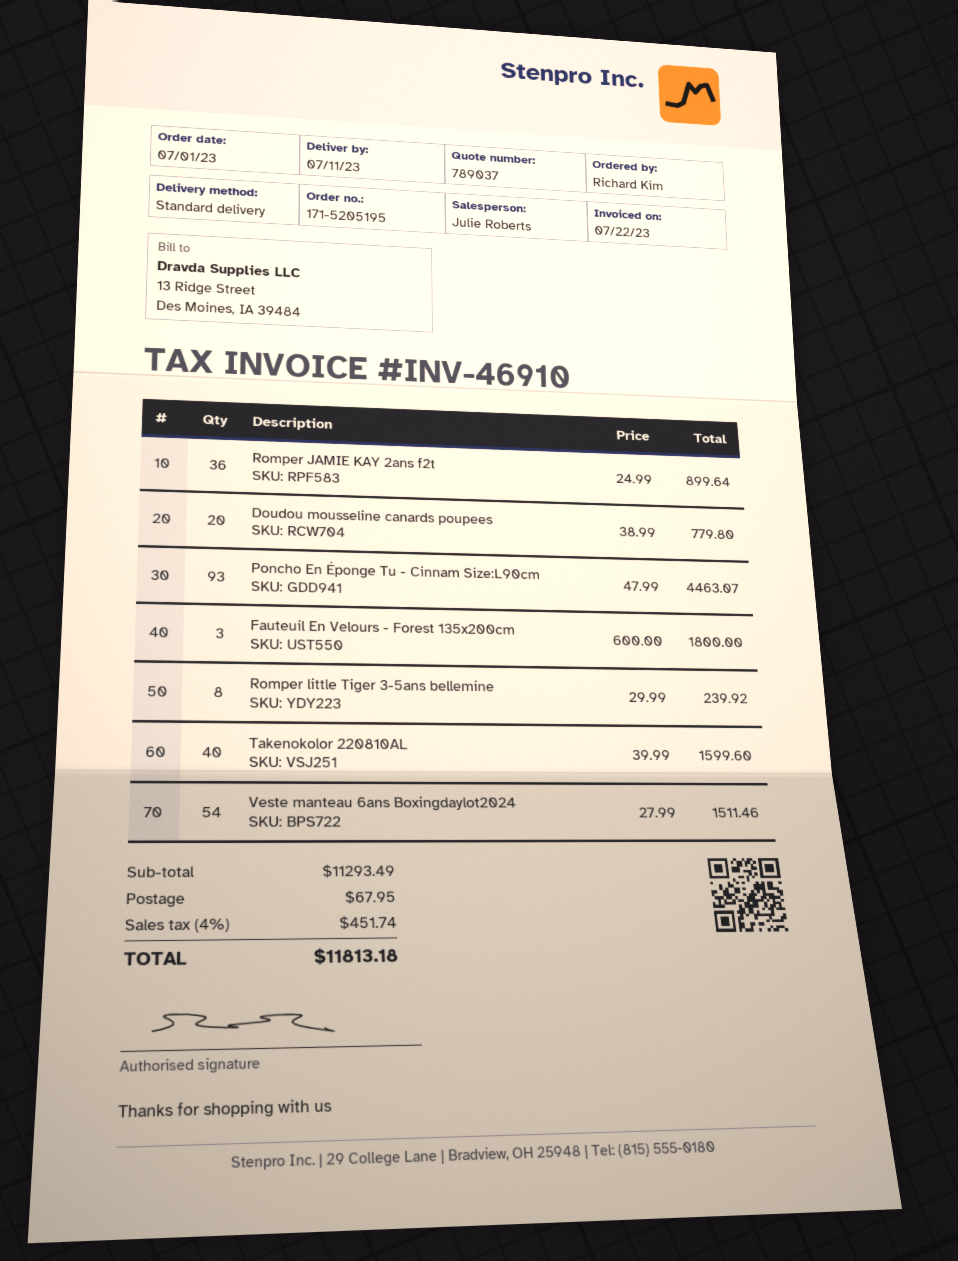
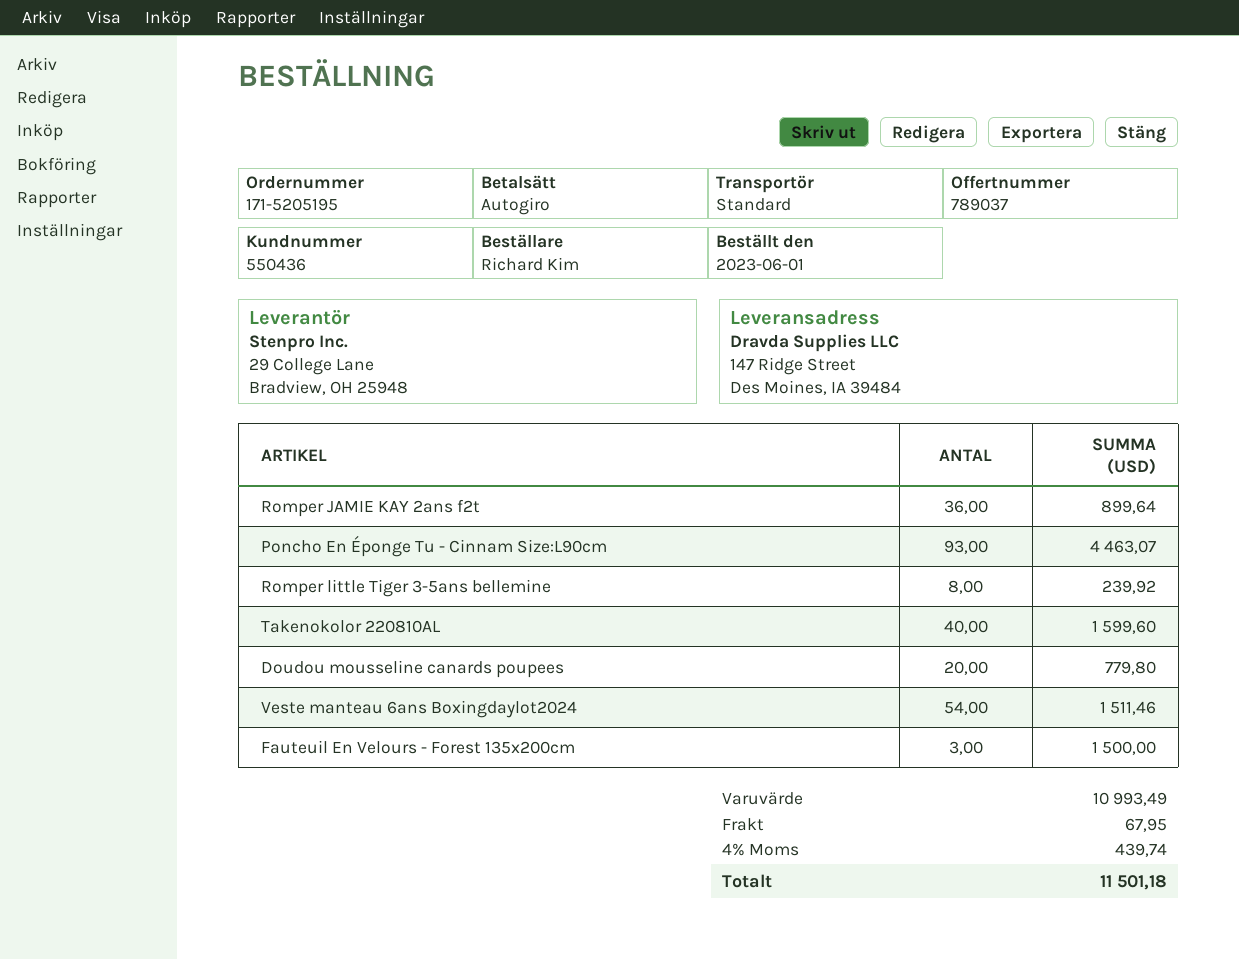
order date: 2023-07-01 -> 2023-06-01
Fauteuil En Velours - Forest 135x200cm: 3 for 1800.00 -> 3 for 1500.00
subtotal: 11293.49 -> 10993.49
tax: 4% = 451.74 -> 4% = 439.74
total: 11813.18 -> 11501.18

